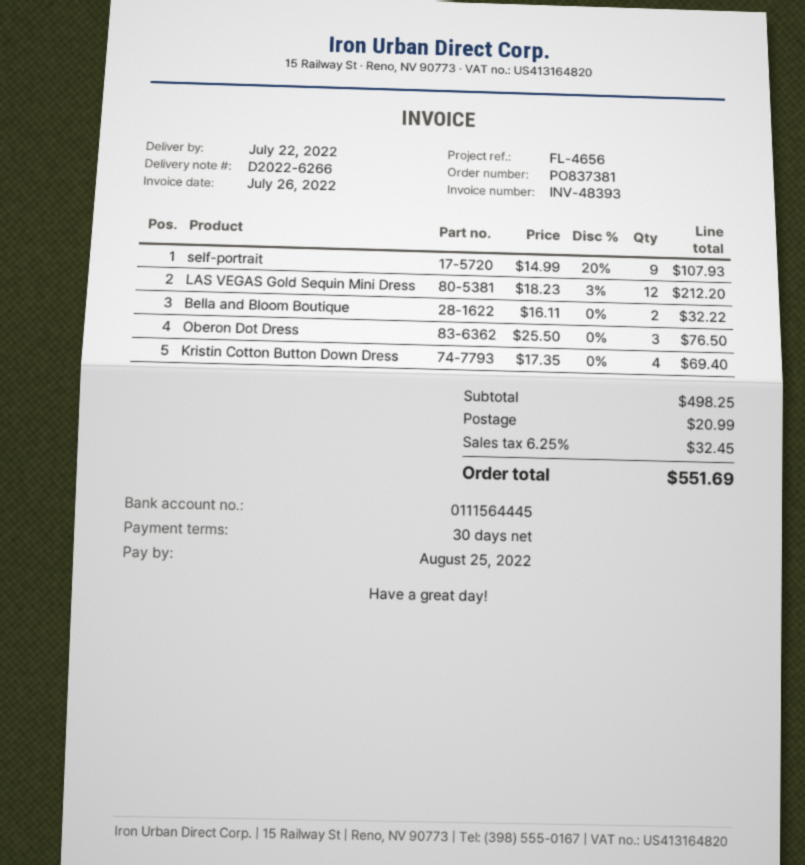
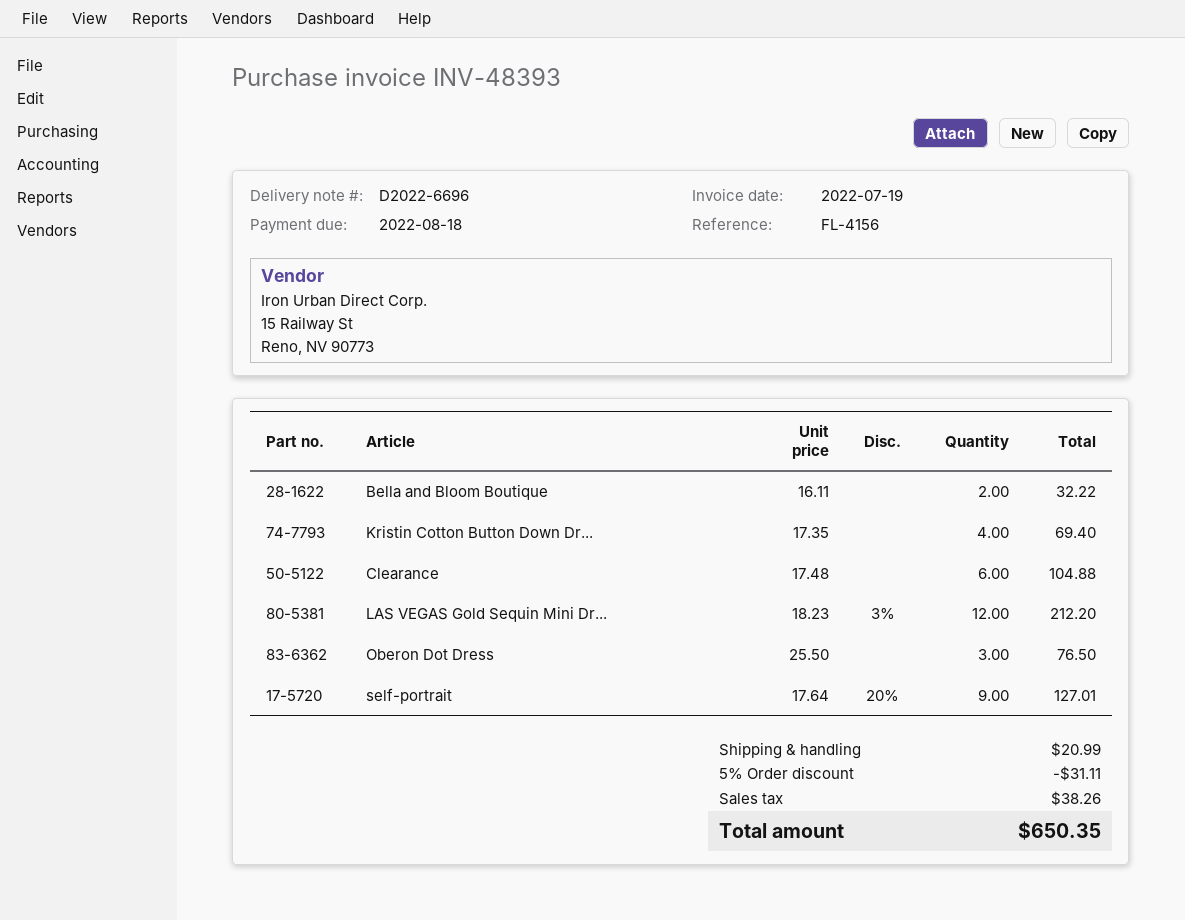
delivery note number: D2022-6266 -> D2022-6696
invoice date: 2022-07-26 -> 2022-07-19
due date: 2022-08-25 -> 2022-08-18
reference: FL-4656 -> FL-4156
self-portrait: 9 x 14.99 - 20% = 107.93 -> 9 x 17.64 - 20% = 127.01
Clearance: none -> 6 x 17.48 = 104.88
discount: none -> 5% = 31.11
tax: 32.45 -> 38.26
total: 551.69 -> 650.35

